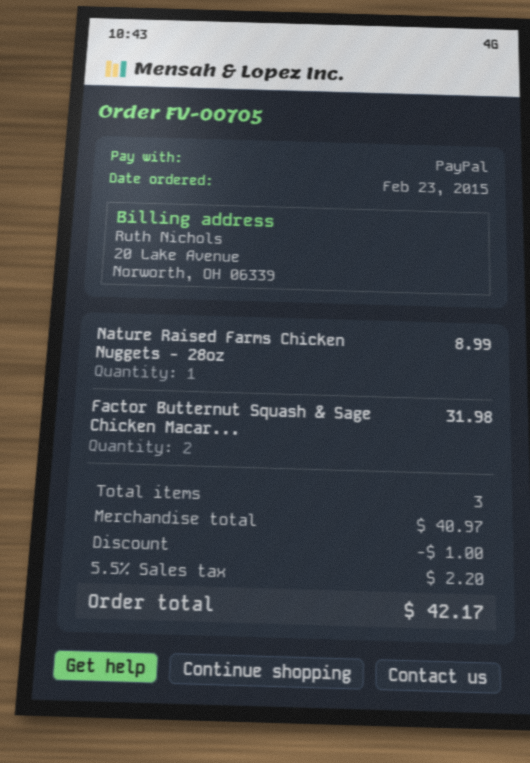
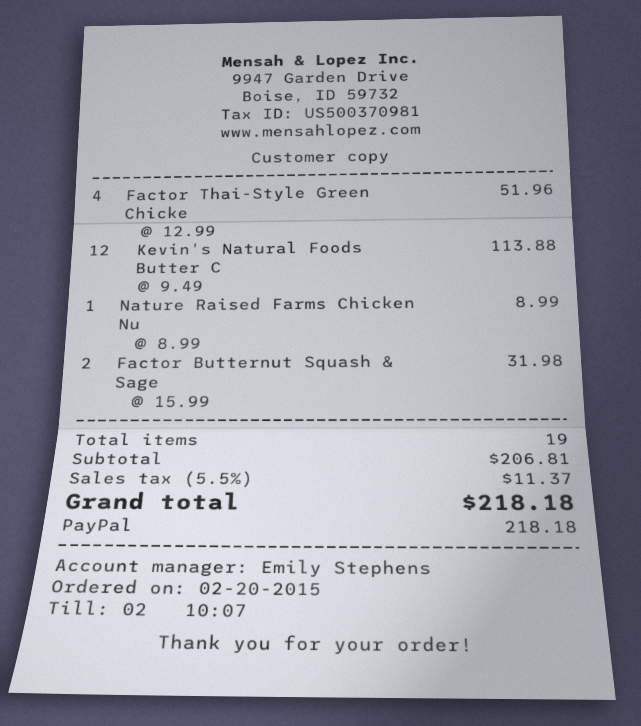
order date: 2015-02-23 -> 2015-02-20
Factor Thai-Style Green Chicke: none -> 4 for 51.96
Kevin's Natural Foods Butter C: none -> 12 for 113.88
total quantity: 3 -> 19
subtotal: 40.97 -> 206.81
discount: 1.00 -> none
tax: 5.5% = 2.20 -> 5.5% = 11.37
total: 42.17 -> 218.18

